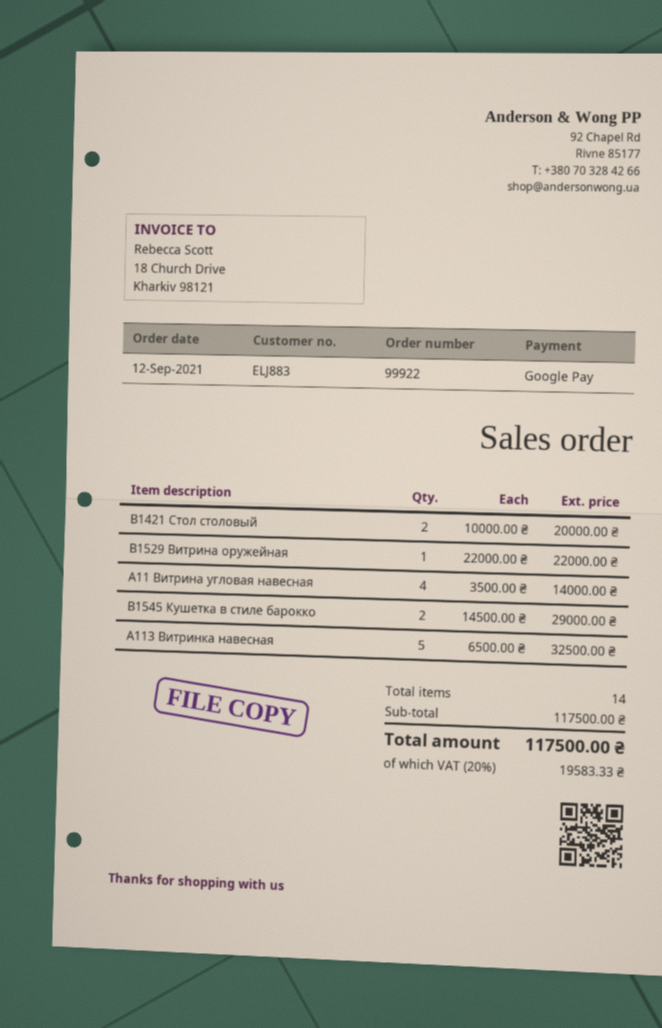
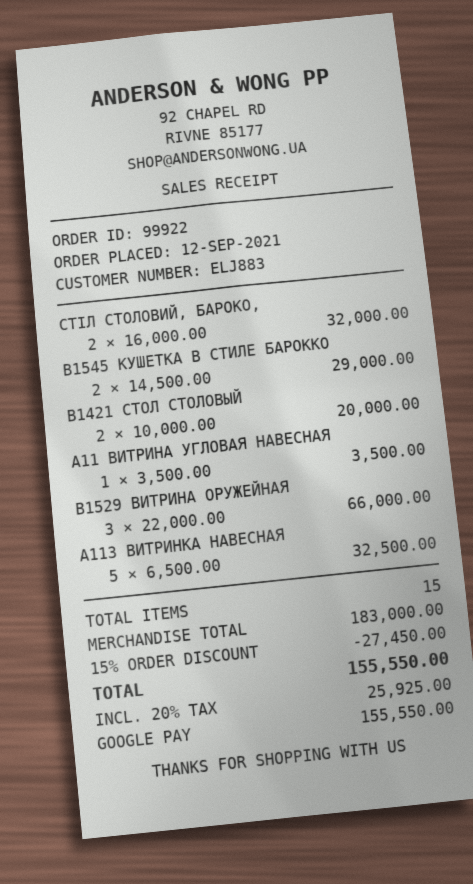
В1529 Витрина оружейная: 1 x 22000.00 = 22000.00 -> 3 x 22000.00 = 66000.00
А11 Витрина угловая навесная: 4 x 3500.00 = 14000.00 -> 1 x 3500.00 = 3500.00
СТІЛ СТОЛОВИЙ, БАРОКО,: none -> 2 x 16000.00 = 32000.00
total quantity: 14 -> 15
subtotal: 117500.00 -> 183000.00
discount: none -> 15% = 27450.00
tax: 20% = 19583.33 -> 20% = 25925.00
total: 117500.00 -> 155550.00

